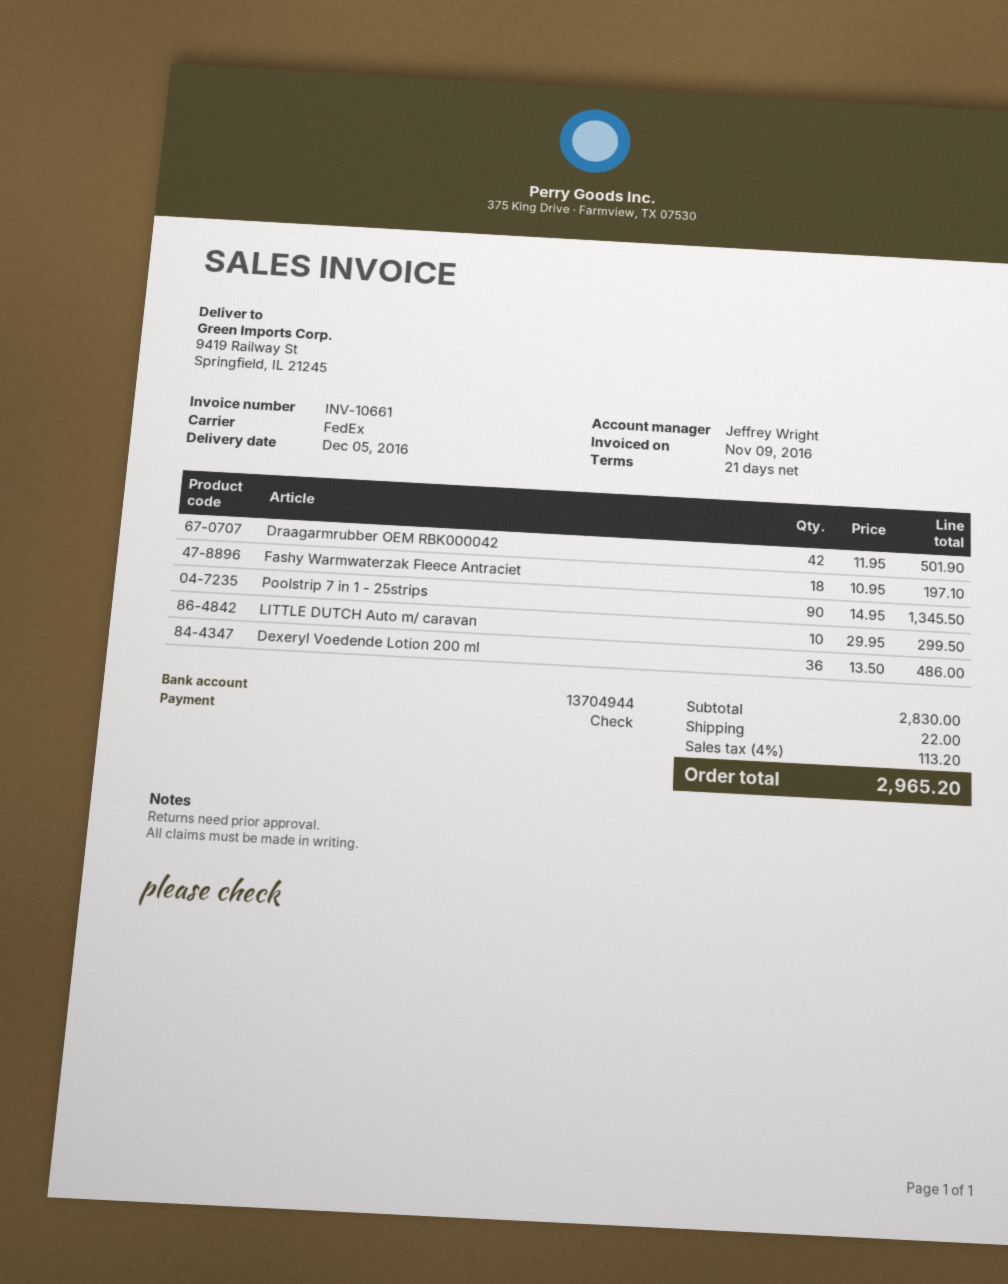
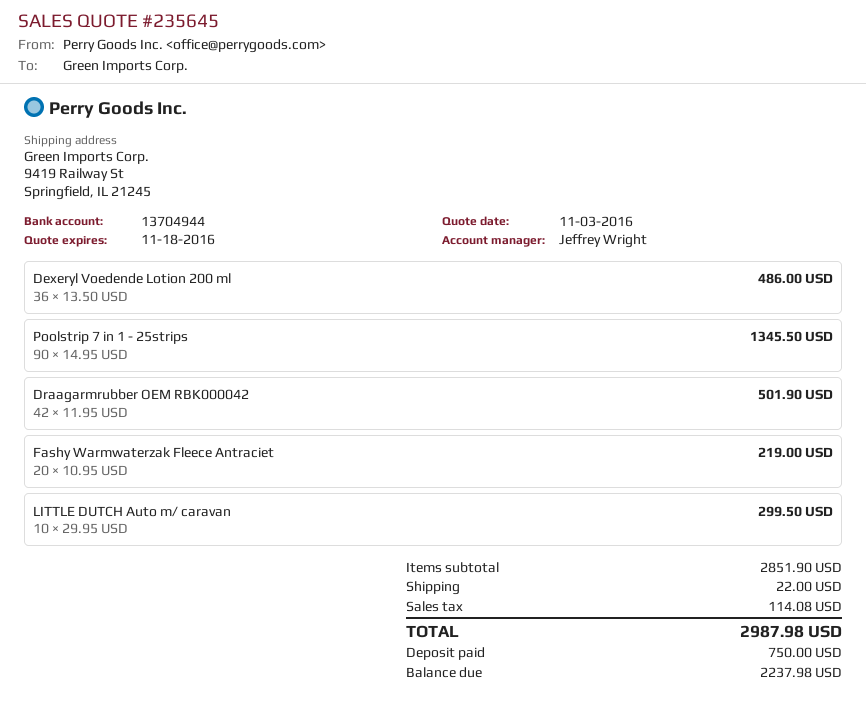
Fashy Warmwaterzak Fleece Antraciet: 18 x 10.95 = 197.10 -> 20 x 10.95 = 219.00
subtotal: 2830.00 -> 2851.90
tax: 113.20 -> 114.08
total: 2965.20 -> 2987.98

